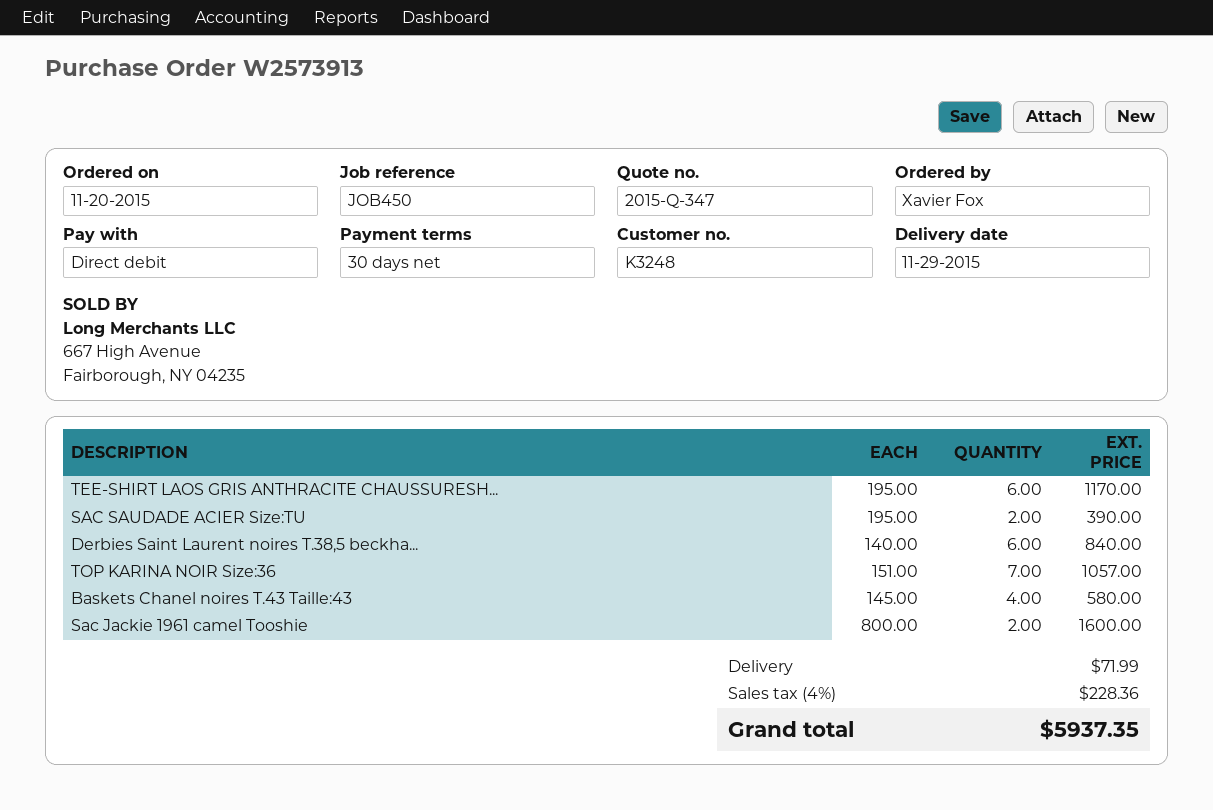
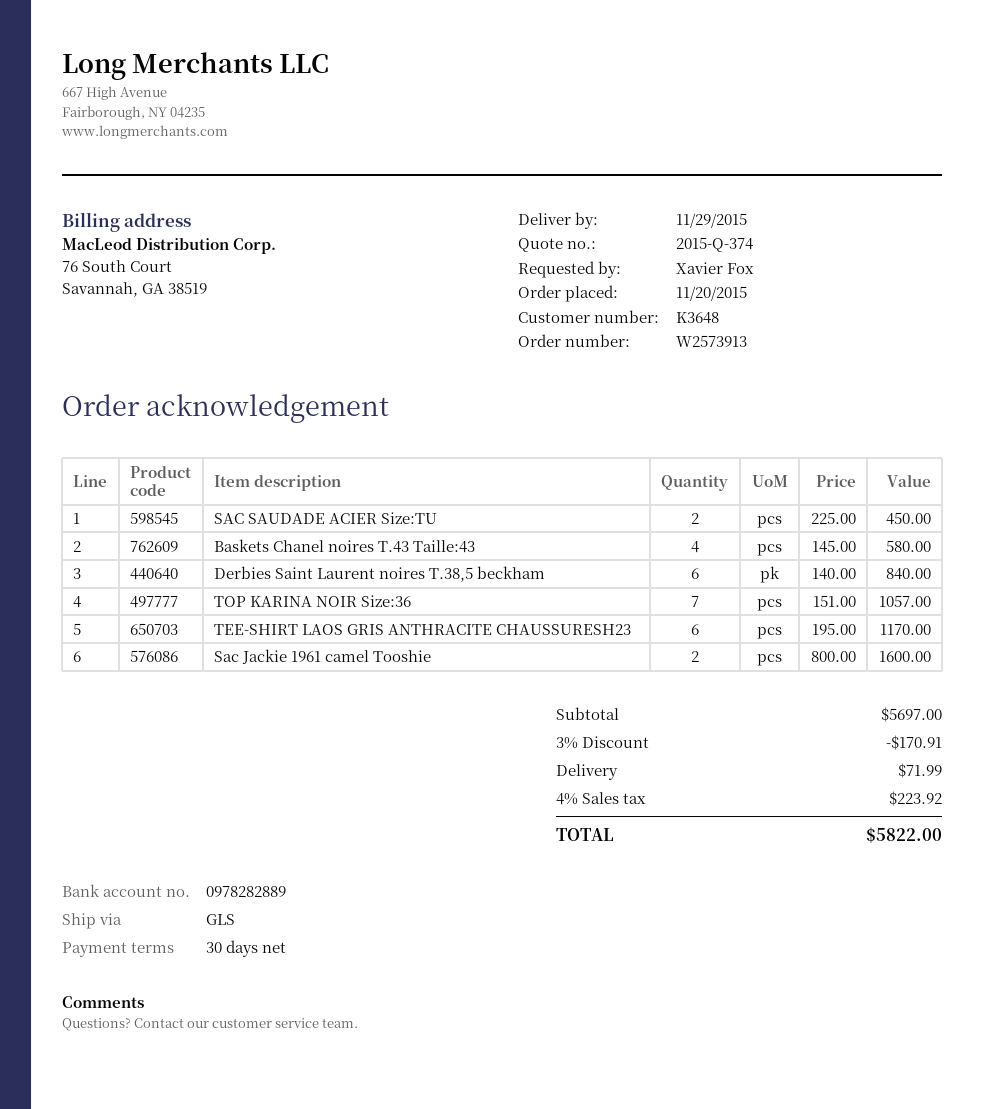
quote number: 2015-Q-347 -> 2015-Q-374
customer number: K3248 -> K3648
SAC SAUDADE ACIER Size:TU: 2 x 195.00 = 390.00 -> 2 x 225.00 = 450.00
discount: none -> 3% = 170.91
tax: 4% = 228.36 -> 4% = 223.92
total: 5937.35 -> 5822.00

